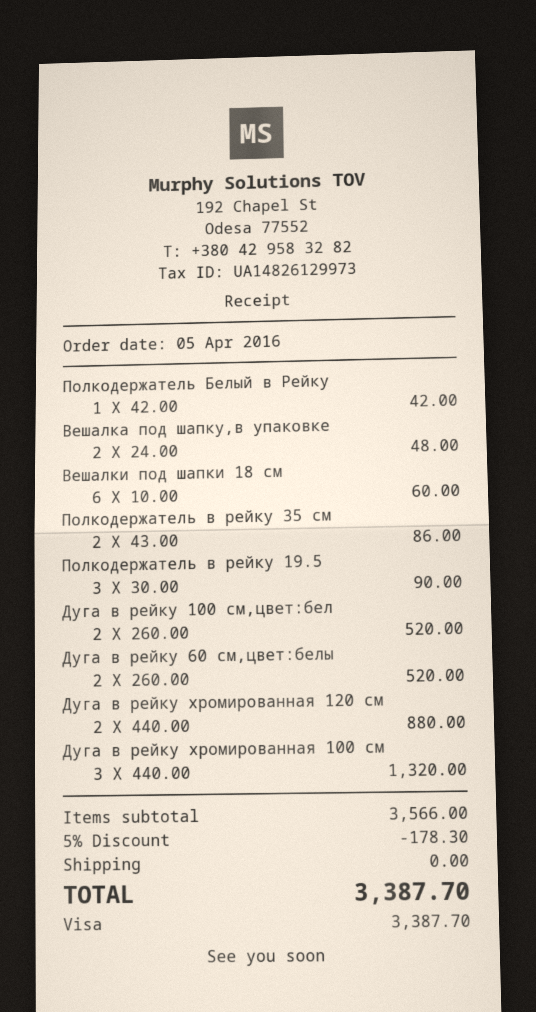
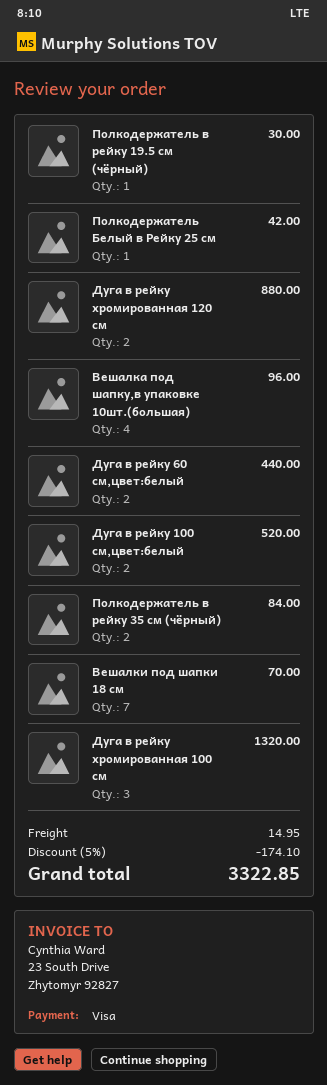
Вешалка под шапку,в упаковке: 2 for 48.00 -> 4 for 96.00
Вешалки под шапки 18 см: 6 for 60.00 -> 7 for 70.00
Полкодержатель в рейку 35 см: 2 for 86.00 -> 2 for 84.00
Полкодержатель в рейку 19.5: 3 for 90.00 -> 1 for 30.00
Дуга в рейку 60 см,цвет:белы: 2 for 520.00 -> 2 for 440.00
discount: 5% = 178.30 -> 5% = 174.10
shipping: 0.00 -> 14.95
total: 3387.70 -> 3322.85

